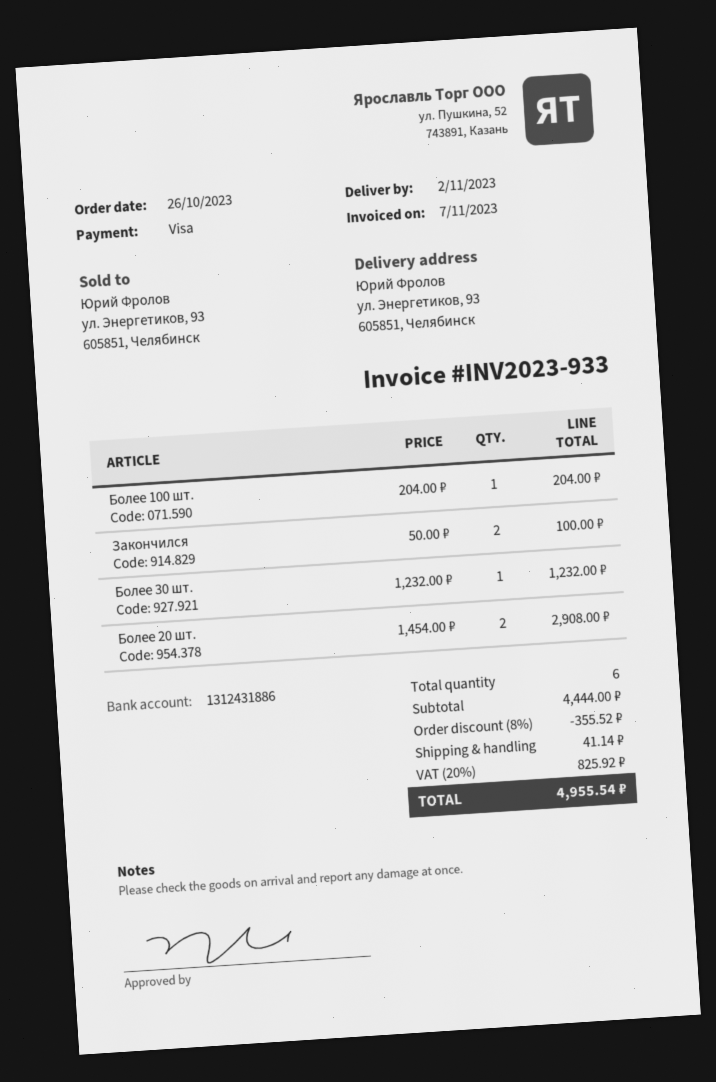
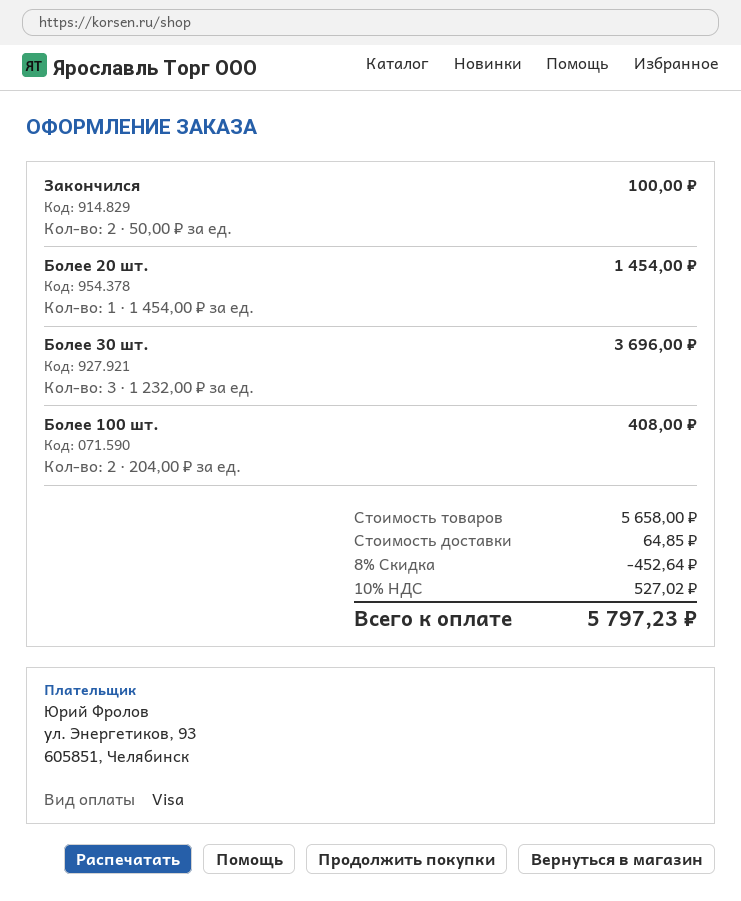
Более 100 шт.: 1 x 204.00 = 204.00 -> 2 x 204.00 = 408.00
Более 30 шт.: 1 x 1232.00 = 1232.00 -> 3 x 1232.00 = 3696.00
Более 20 шт.: 2 x 1454.00 = 2908.00 -> 1 x 1454.00 = 1454.00
subtotal: 4444.00 -> 5658.00
discount: 8% = 355.52 -> 8% = 452.64
shipping: 41.14 -> 64.85
tax: 20% = 825.92 -> 10% = 527.02
total: 4955.54 -> 5797.23

